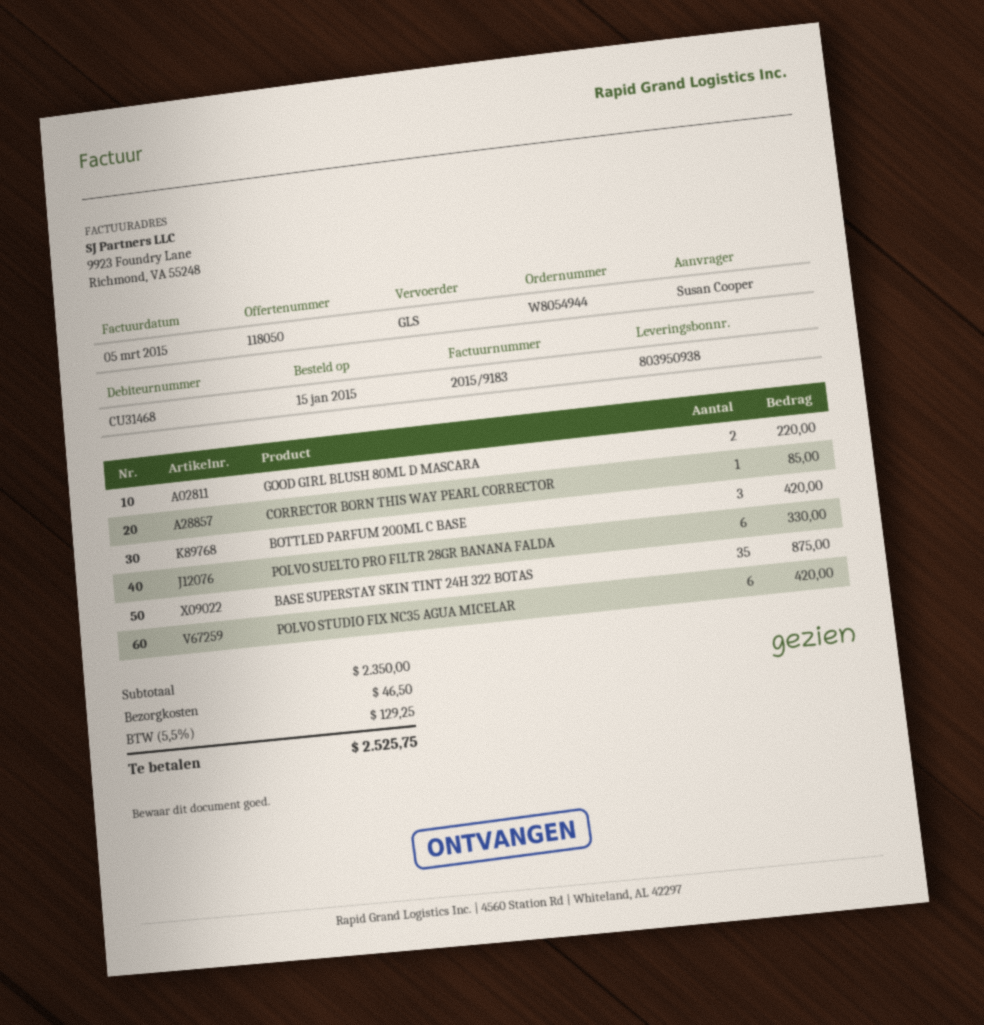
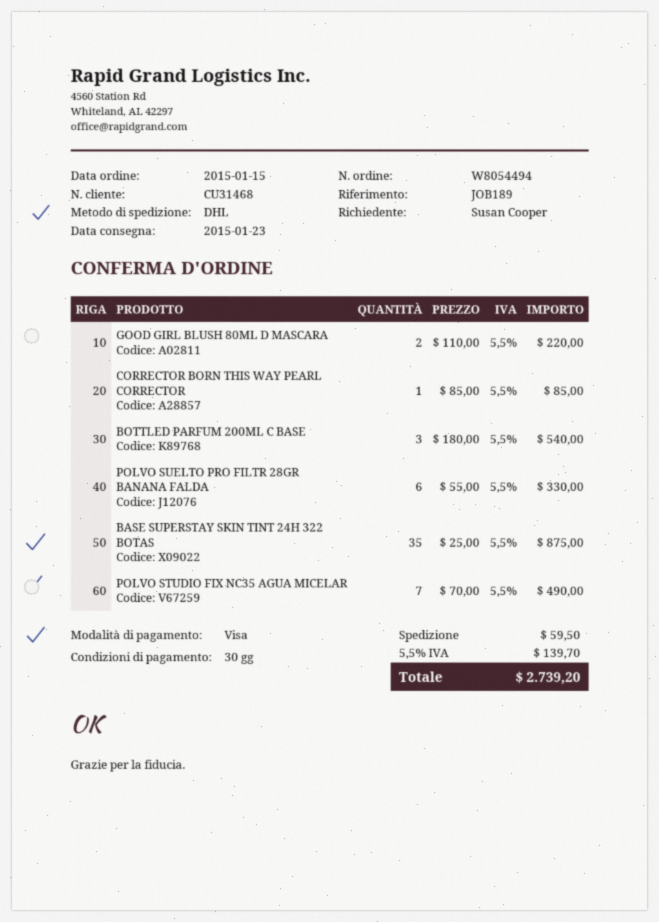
order number: W8054944 -> W8054494
shipping method: GLS -> DHL
BOTTLED PARFUM 200ML C BASE: 3 for 420.00 -> 3 for 540.00
POLVO STUDIO FIX NC35 AGUA MICELAR: 6 for 420.00 -> 7 for 490.00
shipping: 46.50 -> 59.50
tax: 5.5% = 129.25 -> 5.5% = 139.70
total: 2525.75 -> 2739.20

